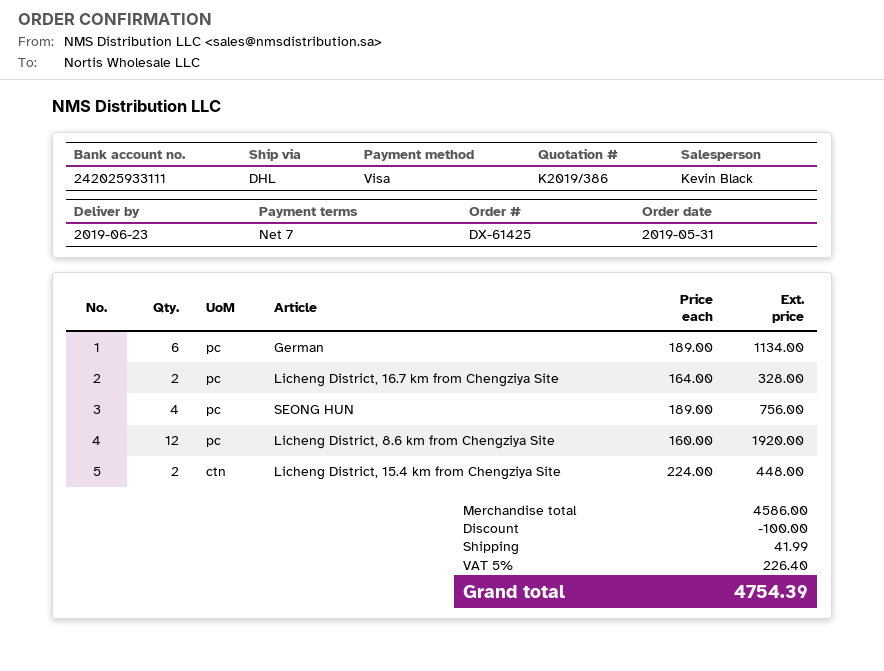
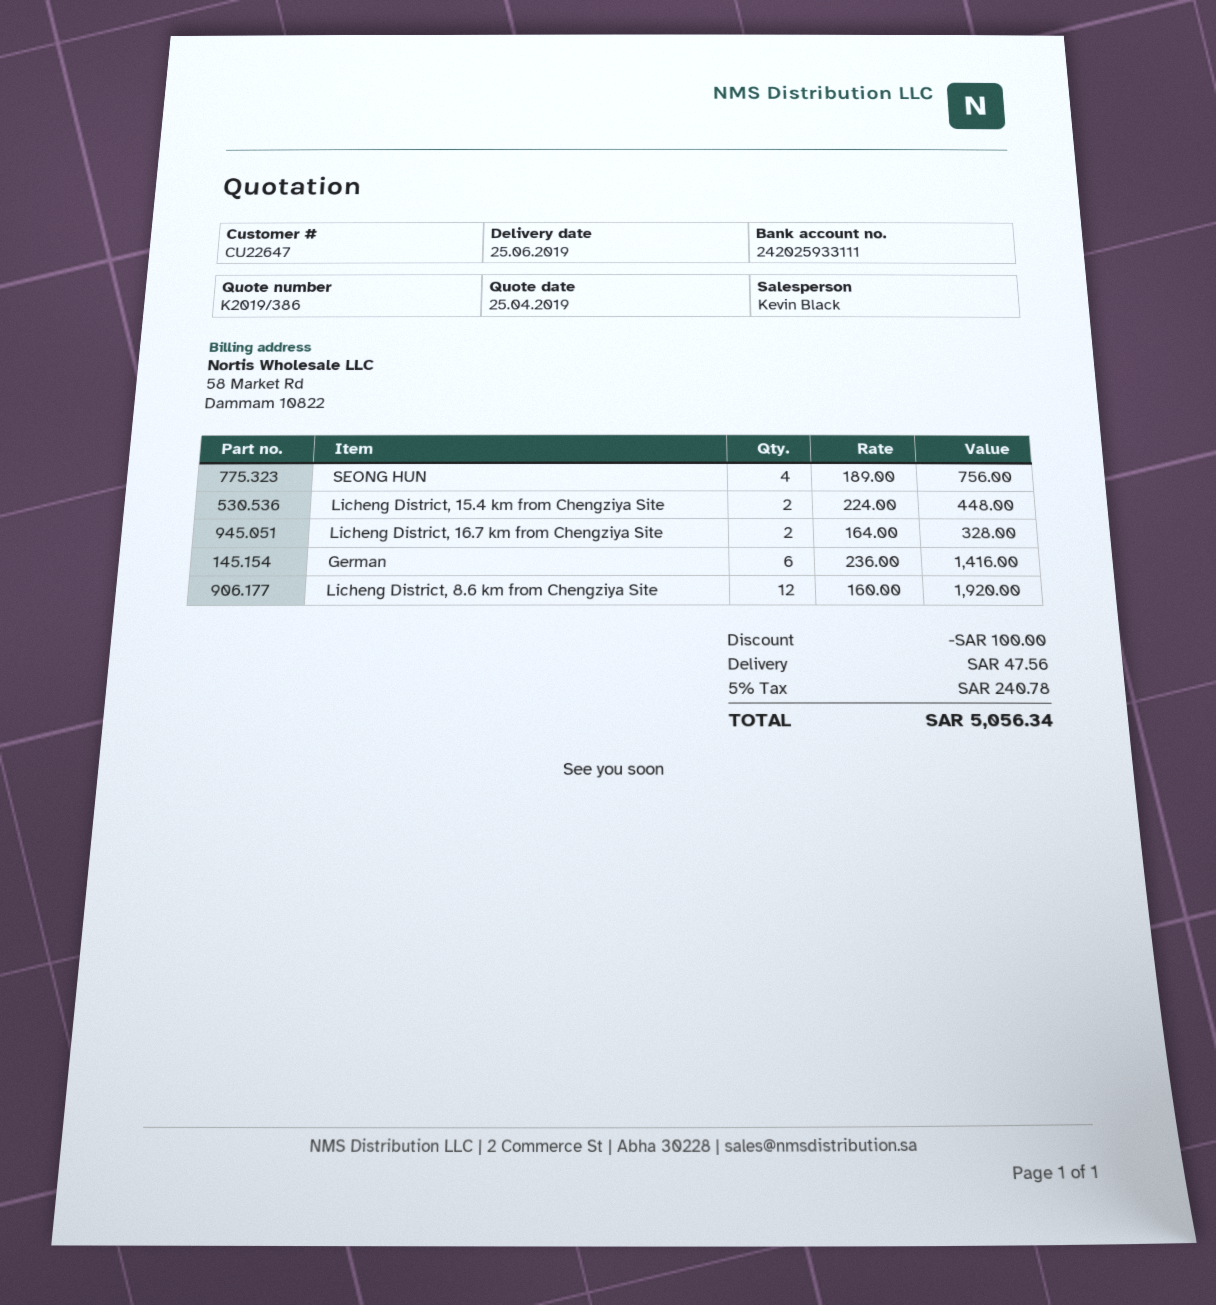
delivery date: 2019-06-23 -> 2019-06-25
German: 6 x 189.00 = 1134.00 -> 6 x 236.00 = 1416.00
shipping: 41.99 -> 47.56
tax: 5% = 226.40 -> 5% = 240.78
total: 4754.39 -> 5056.34

